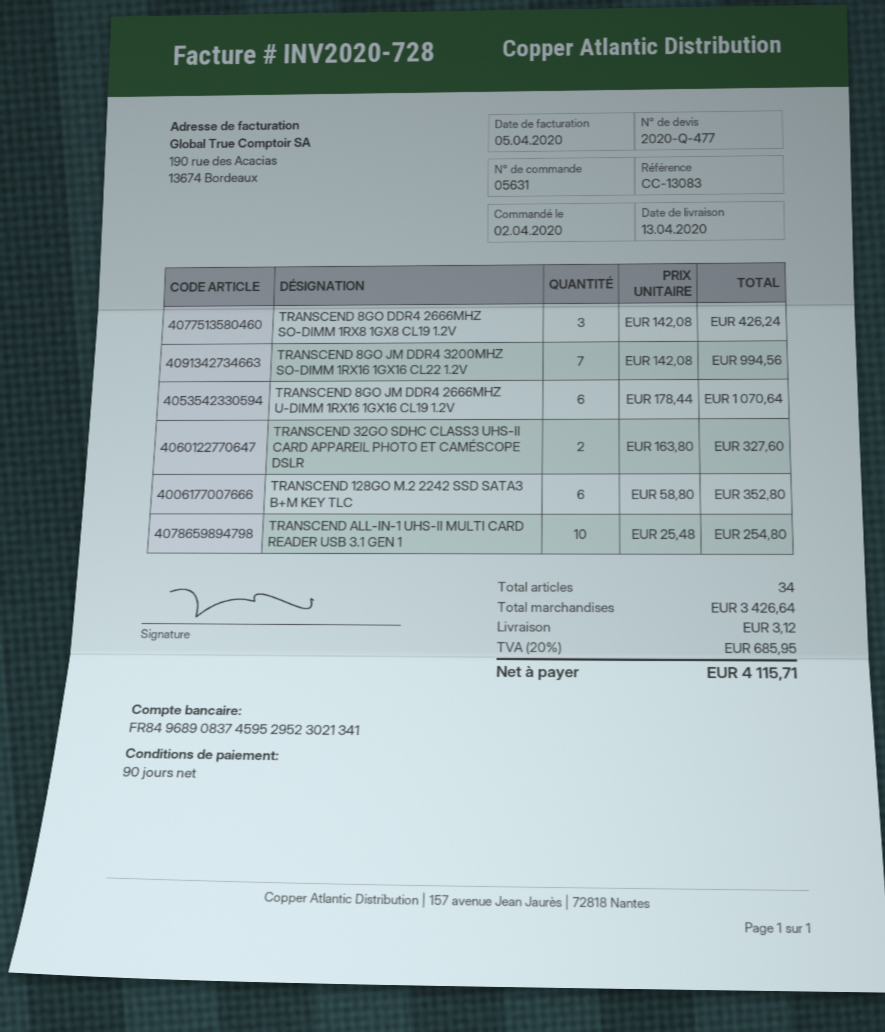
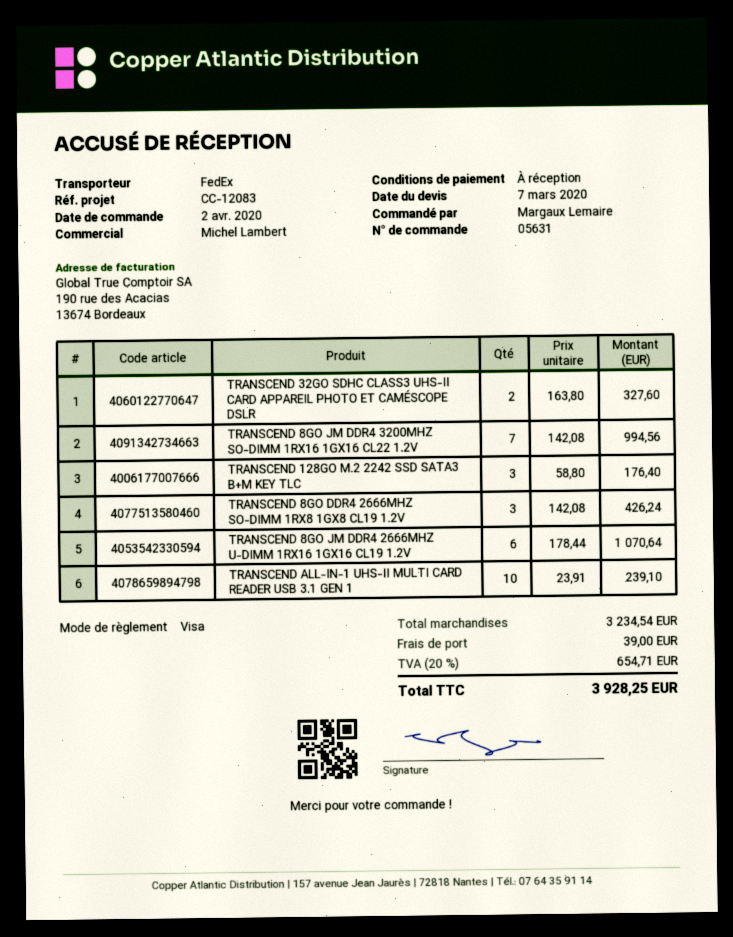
payment terms: 90 days -> on receipt
reference: CC-13083 -> CC-12083
TRANSCEND 128GO M.2 2242 SSD SATA3 B+M KEY TLC: 6 x 58.80 = 352.80 -> 3 x 58.80 = 176.40
TRANSCEND ALL-IN-1 UHS-II MULTI CARD READER USB 3.1 GEN 1: 10 x 25.48 = 254.80 -> 10 x 23.91 = 239.10
subtotal: 3426.64 -> 3234.54
shipping: 3.12 -> 39.00
tax: 20% = 685.95 -> 20% = 654.71
total: 4115.71 -> 3928.25

